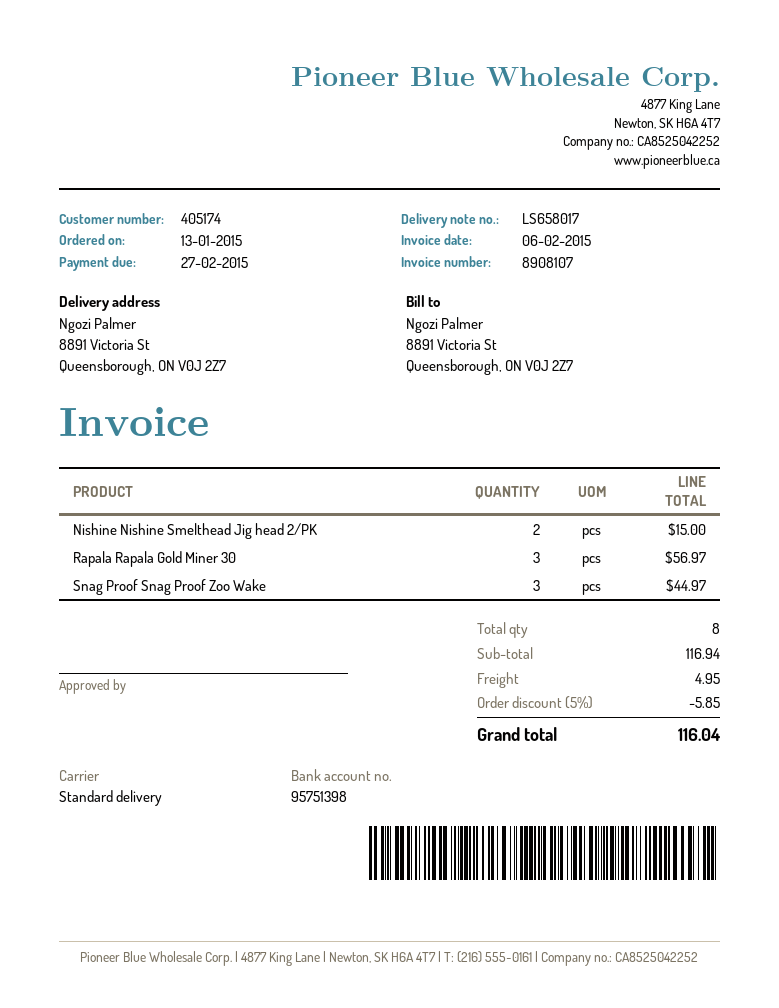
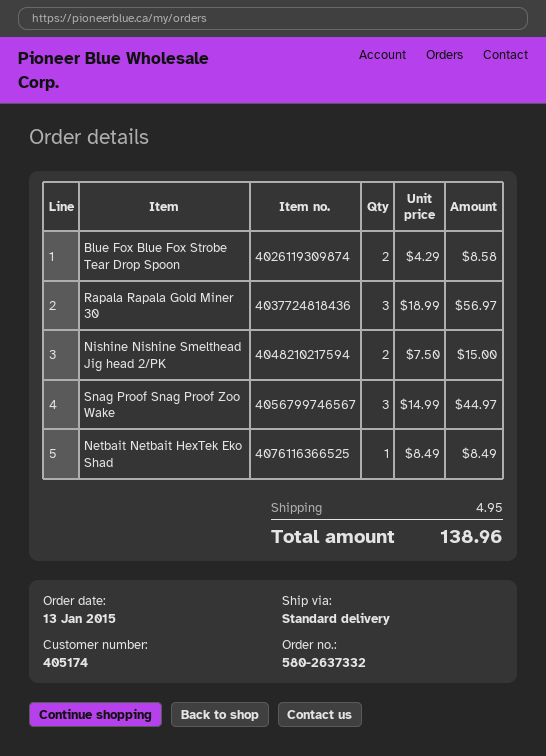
Blue Fox Blue Fox Strobe Tear Drop Spoon: none -> 2 for 8.58
Netbait Netbait HexTek Eko Shad: none -> 1 for 8.49
discount: 5% = 5.85 -> none
total: 116.04 -> 138.96

